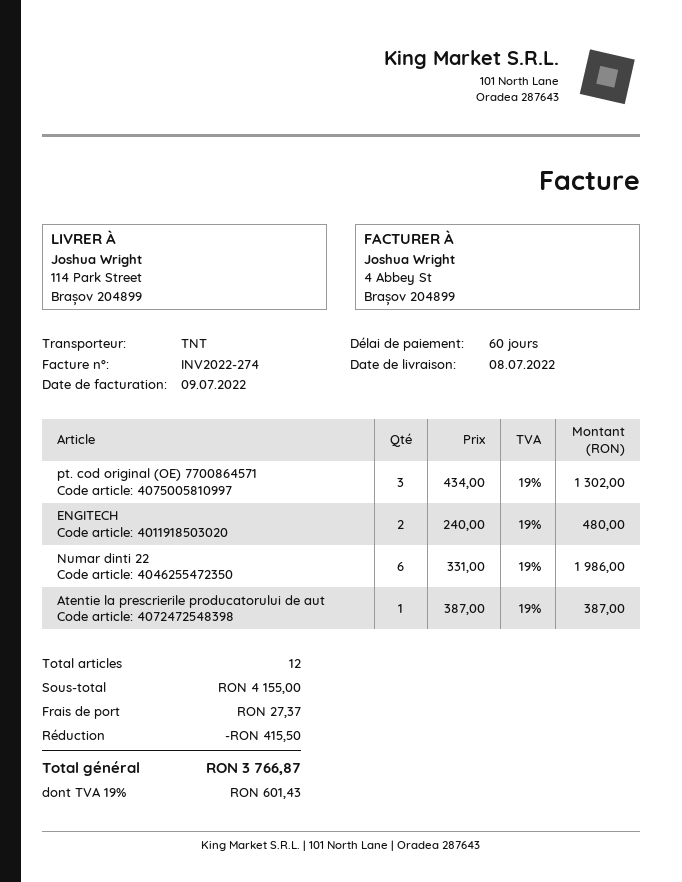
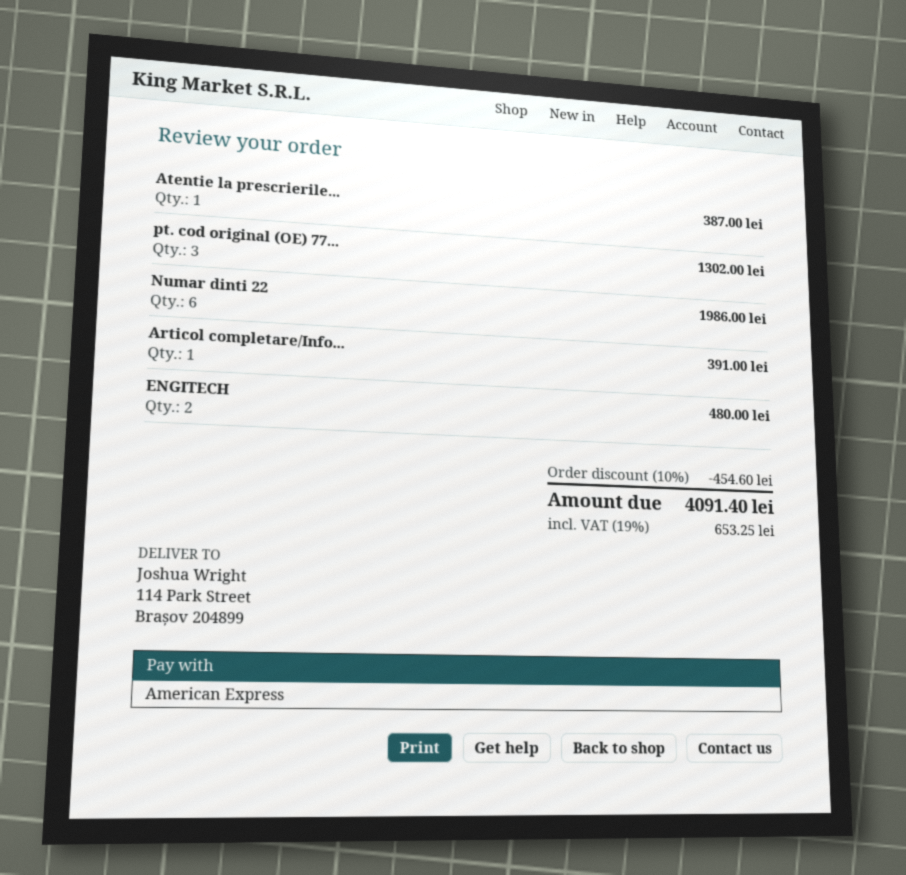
Articol completare/Info...: none -> 1 for 391.00
discount: 415.50 -> 454.60
shipping: 27.37 -> none
tax: 19% = 601.43 -> 19% = 653.25
total: 3766.87 -> 4091.40

